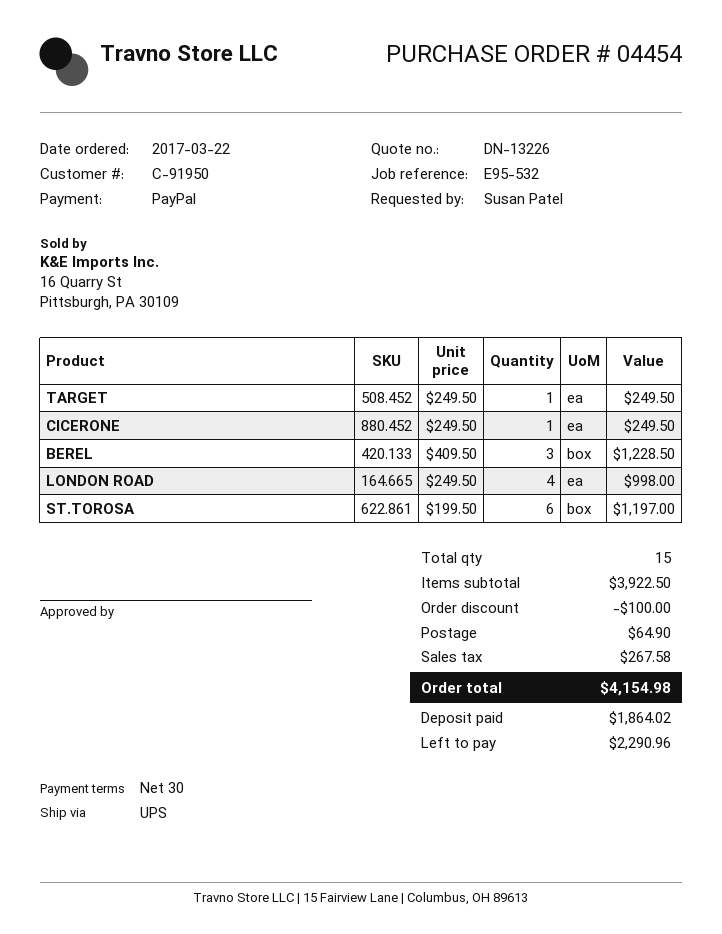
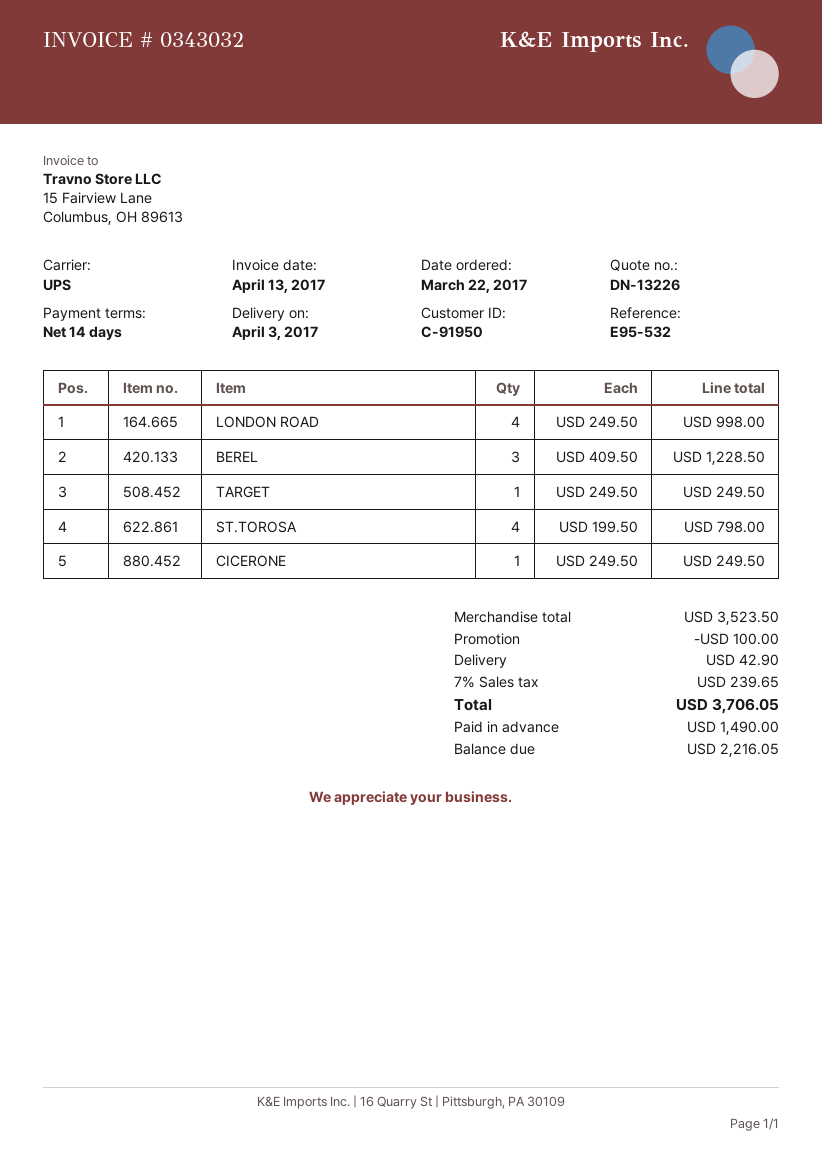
payment terms: 30 days -> 14 days
ST.TOROSA: 6 x 199.50 = 1197.00 -> 4 x 199.50 = 798.00
subtotal: 3922.50 -> 3523.50
shipping: 64.90 -> 42.90
tax: 267.58 -> 239.65
total: 4154.98 -> 3706.05
deposit: 1864.02 -> 1490.00
balance: 2290.96 -> 2216.05

